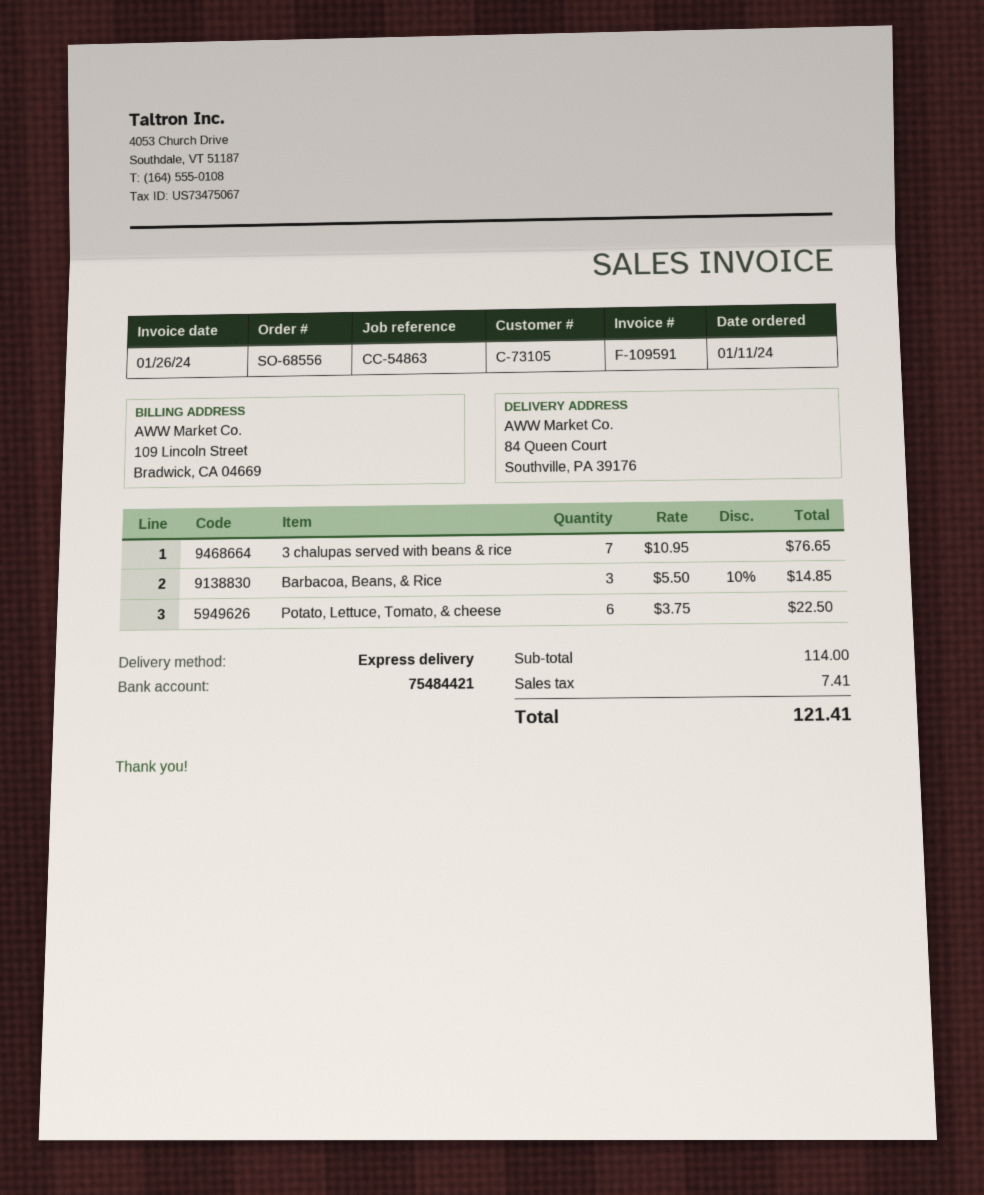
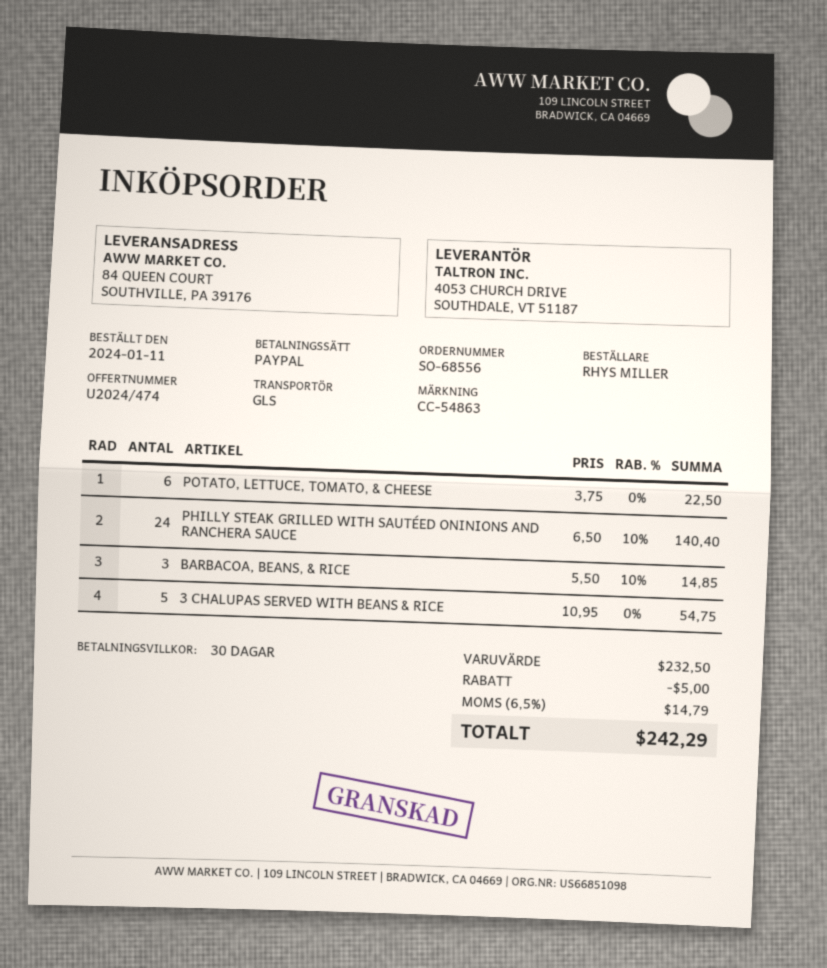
shipping method: express -> GLS
3 chalupas served with beans & rice: 7 x 10.95 = 76.65 -> 5 x 10.95 = 54.75
PHILLY STEAK GRILLED WITH SAUTÉED ONINIONS AND RANCHERA SAUCE: none -> 24 x 6.50 - 10% = 140.40
subtotal: 114.00 -> 232.50
discount: none -> 5.00
tax: 7.41 -> 14.79
total: 121.41 -> 242.29

